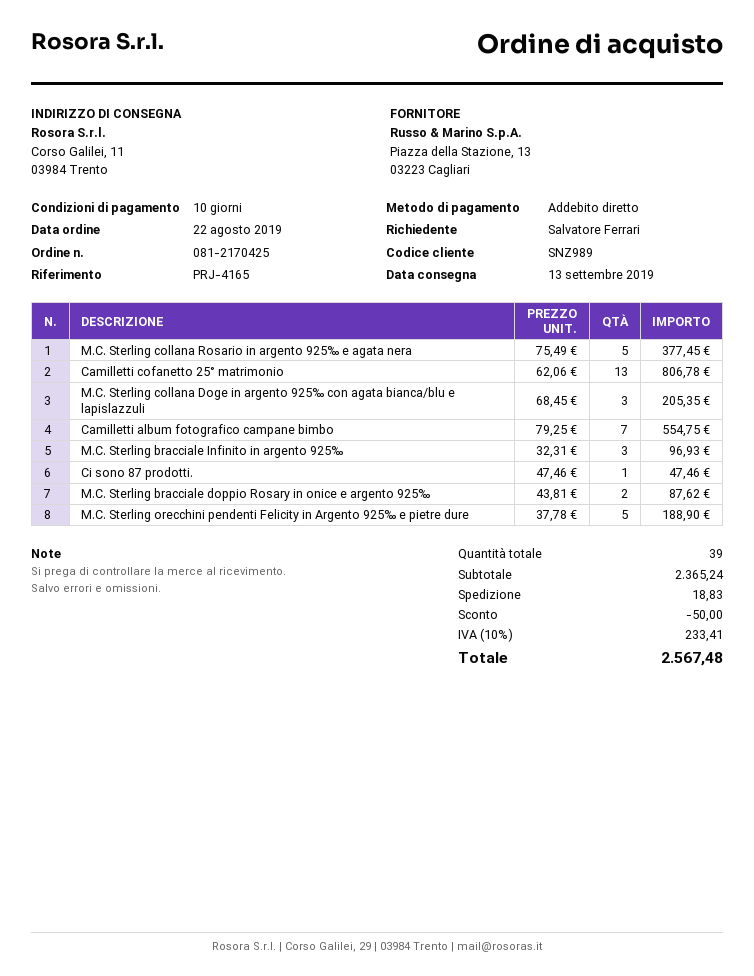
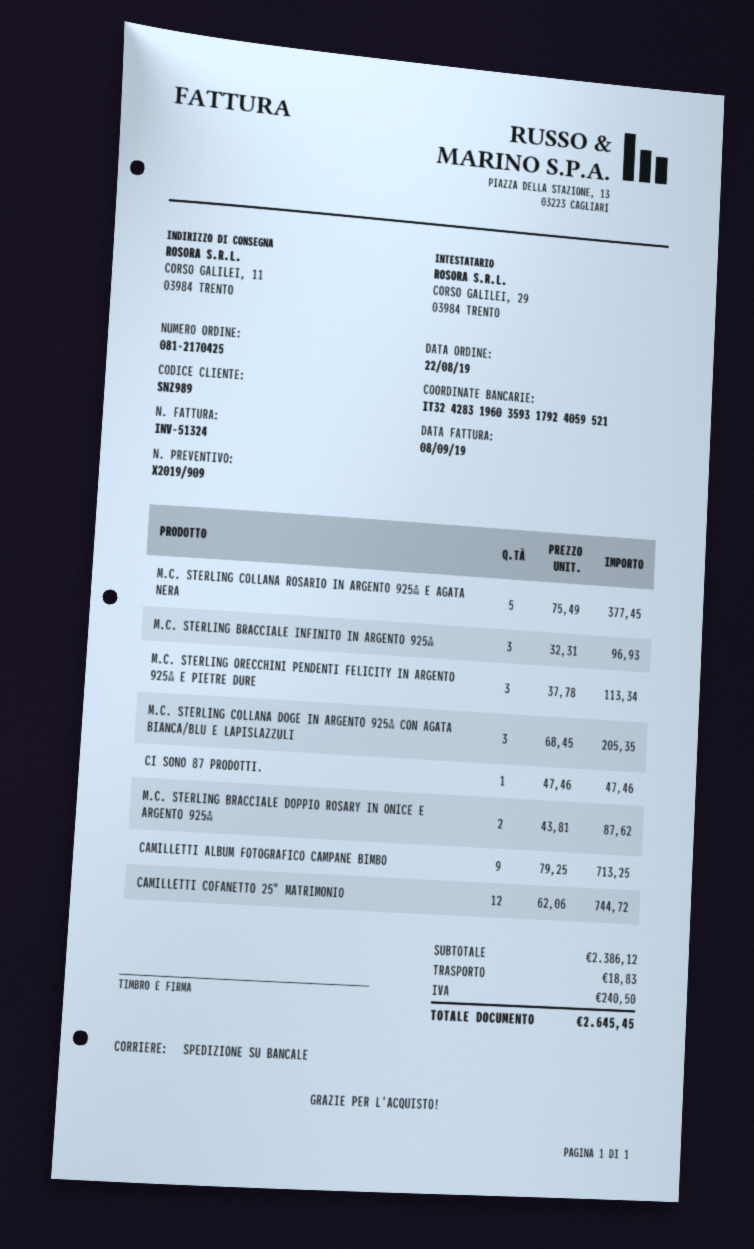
Camilletti cofanetto 25° matrimonio: 13 x 62.06 = 806.78 -> 12 x 62.06 = 744.72
Camilletti album fotografico campane bimbo: 7 x 79.25 = 554.75 -> 9 x 79.25 = 713.25
M.C. Sterling orecchini pendenti Felicity in Argento 925‰ e pietre dure: 5 x 37.78 = 188.90 -> 3 x 37.78 = 113.34
subtotal: 2365.24 -> 2386.12
discount: 50.00 -> none
tax: 233.41 -> 240.50
total: 2567.48 -> 2645.45

